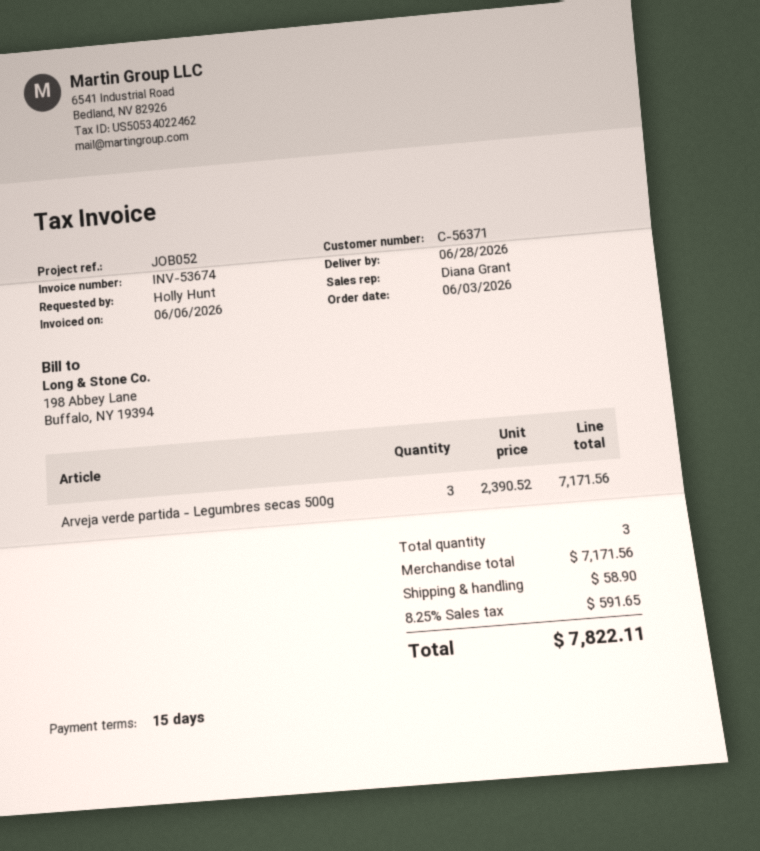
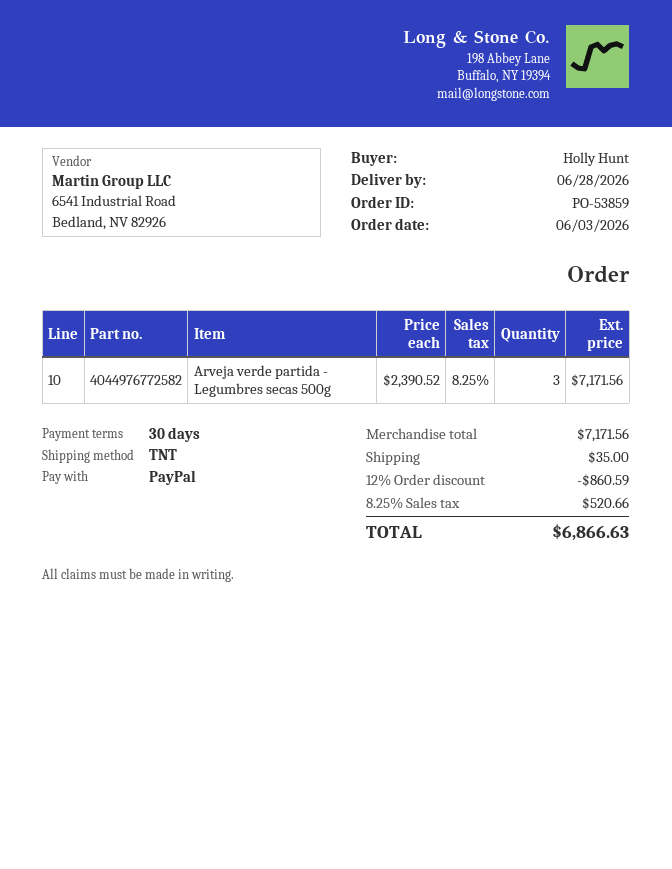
payment terms: 15 days -> 30 days
discount: none -> 12% = 860.59
shipping: 58.90 -> 35.00
tax: 8.25% = 591.65 -> 8.25% = 520.66
total: 7822.11 -> 6866.63

